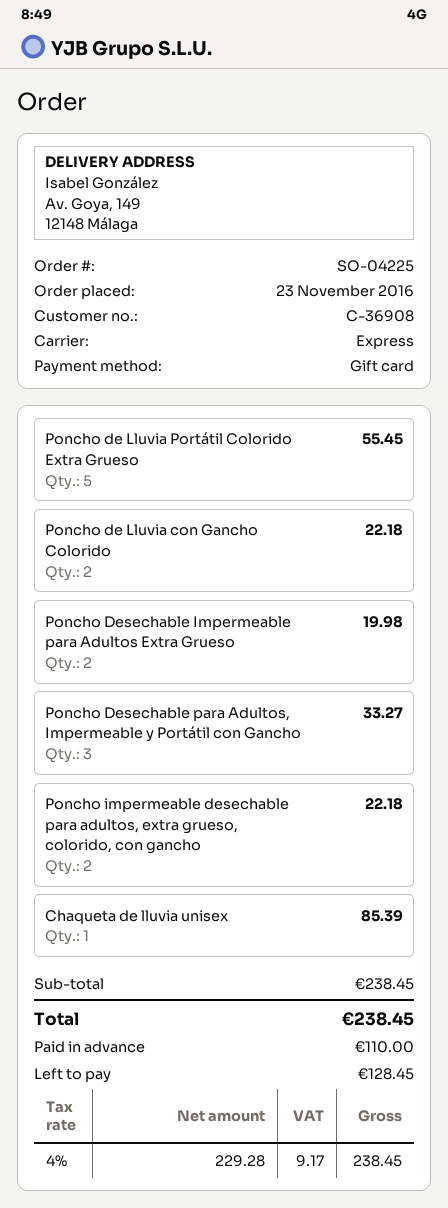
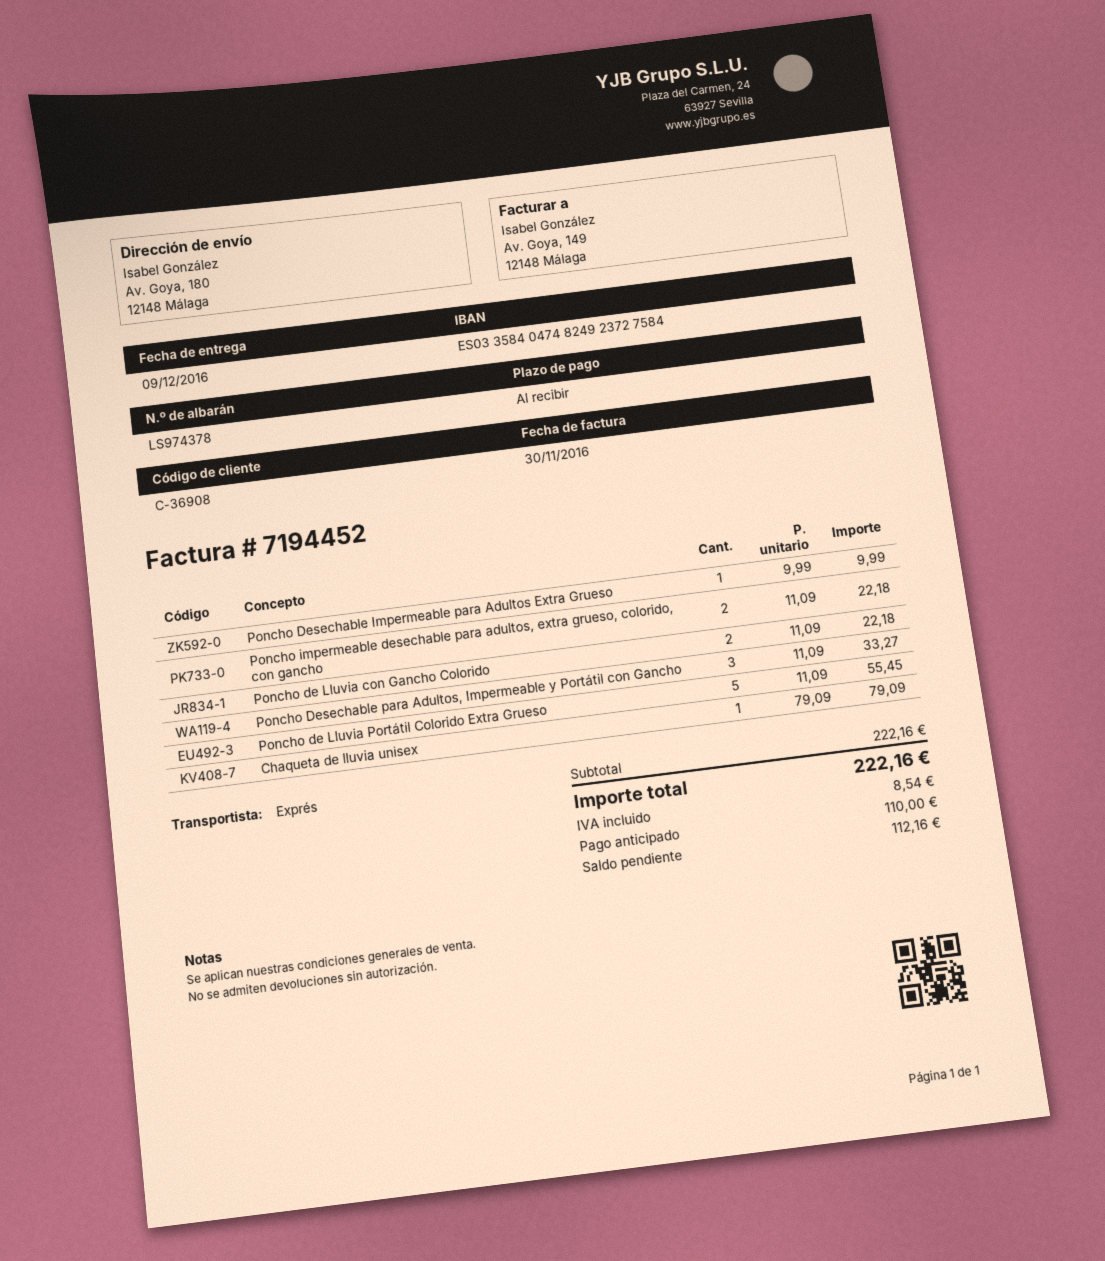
ship to: Av. Goya, 149, 12148 Málaga -> Av. Goya, 180, 12148 Málaga
Poncho Desechable Impermeable para Adultos Extra Grueso: 2 for 19.98 -> 1 for 9.99
Chaqueta de lluvia unisex: 1 for 85.39 -> 1 for 79.09
subtotal: 238.45 -> 222.16
tax: 9.17 -> 8.54
total: 238.45 -> 222.16
balance: 128.45 -> 112.16

